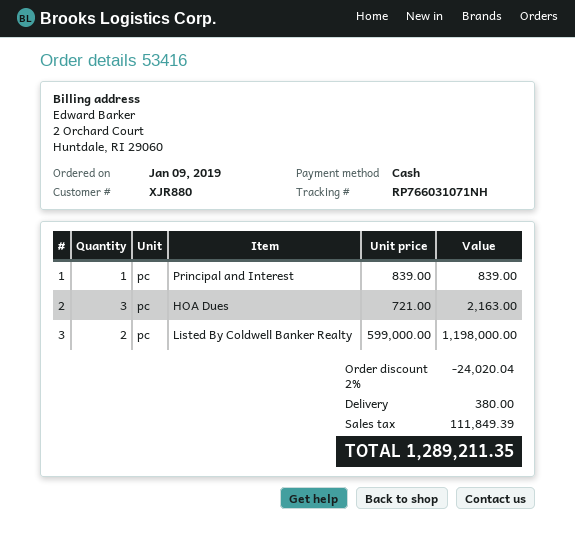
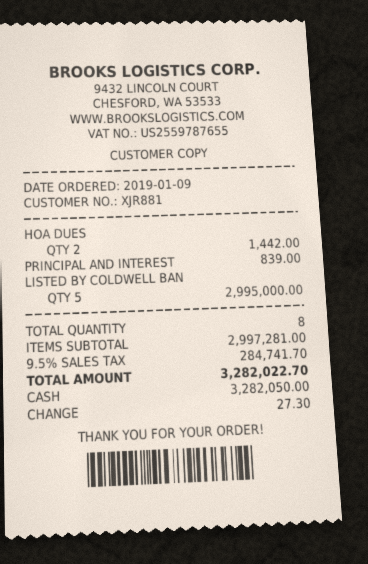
customer number: XJR880 -> XJR881
HOA Dues: 3 for 2163.00 -> 2 for 1442.00
Listed By Coldwell Banker Realty: 2 for 1198000.00 -> 5 for 2995000.00
discount: 2% = 24020.04 -> none
shipping: 380.00 -> none
tax: 111849.39 -> 284741.70
total: 1289211.35 -> 3282022.70

